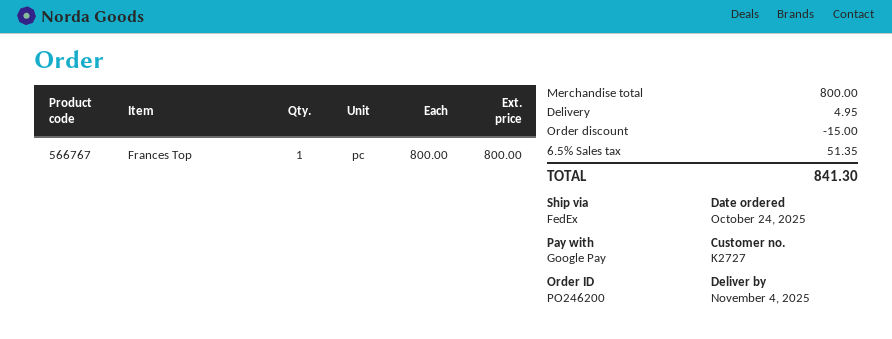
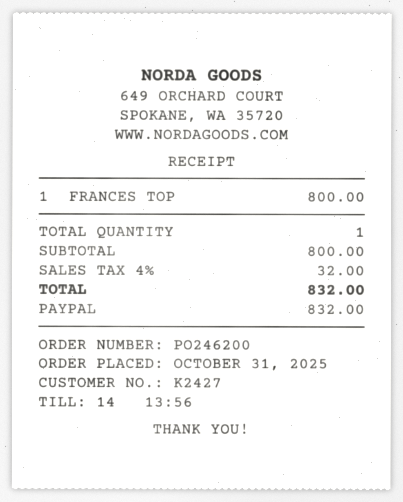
order date: 2025-10-24 -> 2025-10-31
customer number: K2727 -> K2427
payment method: Google Pay -> PayPal
discount: 15.00 -> none
shipping: 4.95 -> none
tax: 6.5% = 51.35 -> 4% = 32.00
total: 841.30 -> 832.00

